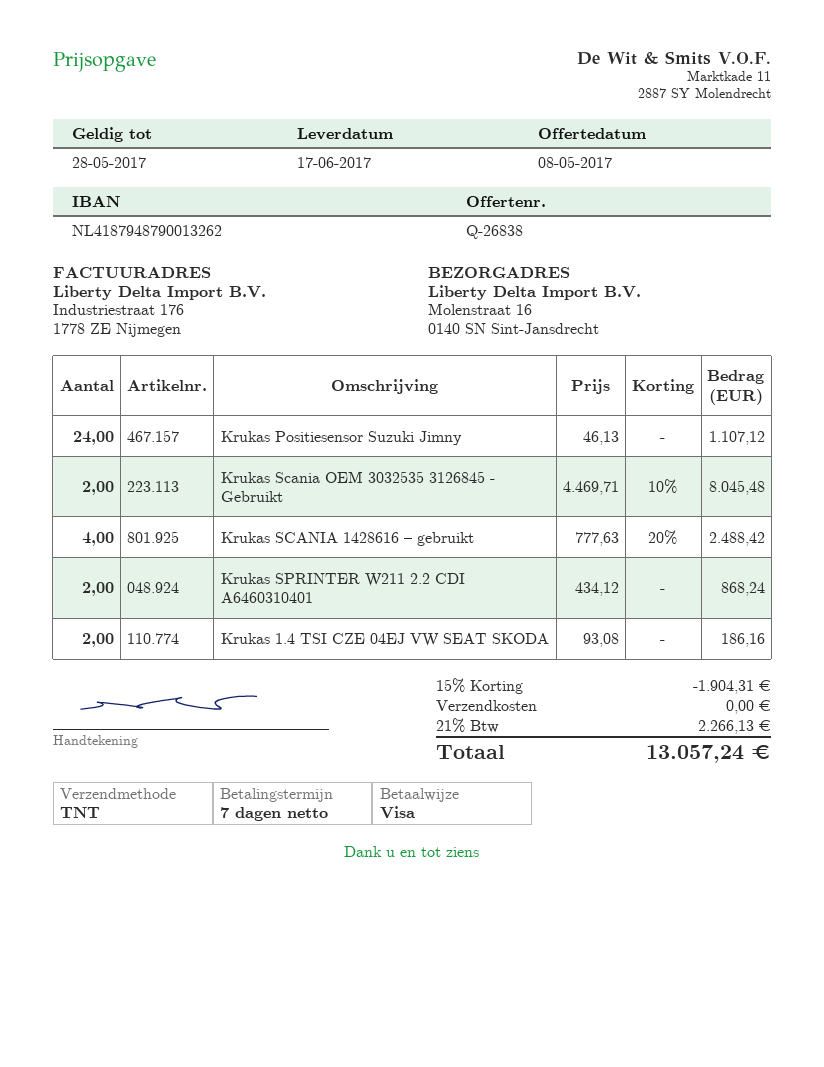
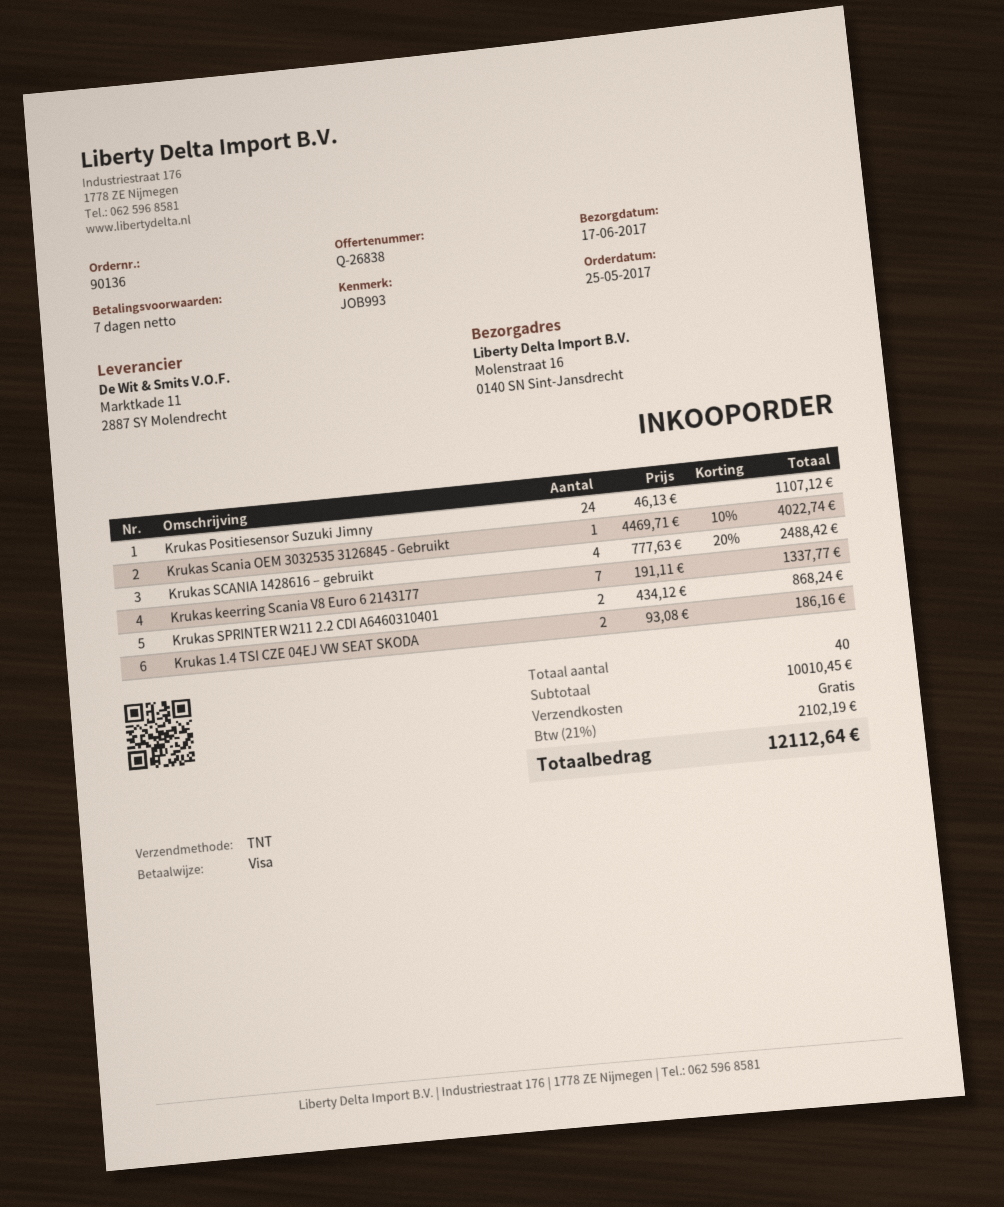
Krukas Scania OEM 3032535 3126845 - Gebruikt: 2 x 4469.71 - 10% = 8045.48 -> 1 x 4469.71 - 10% = 4022.74
Krukas keerring Scania V8 Euro 6 2143177: none -> 7 x 191.11 = 1337.77
discount: 15% = 1904.31 -> none
tax: 21% = 2266.13 -> 21% = 2102.19
total: 13057.24 -> 12112.64

